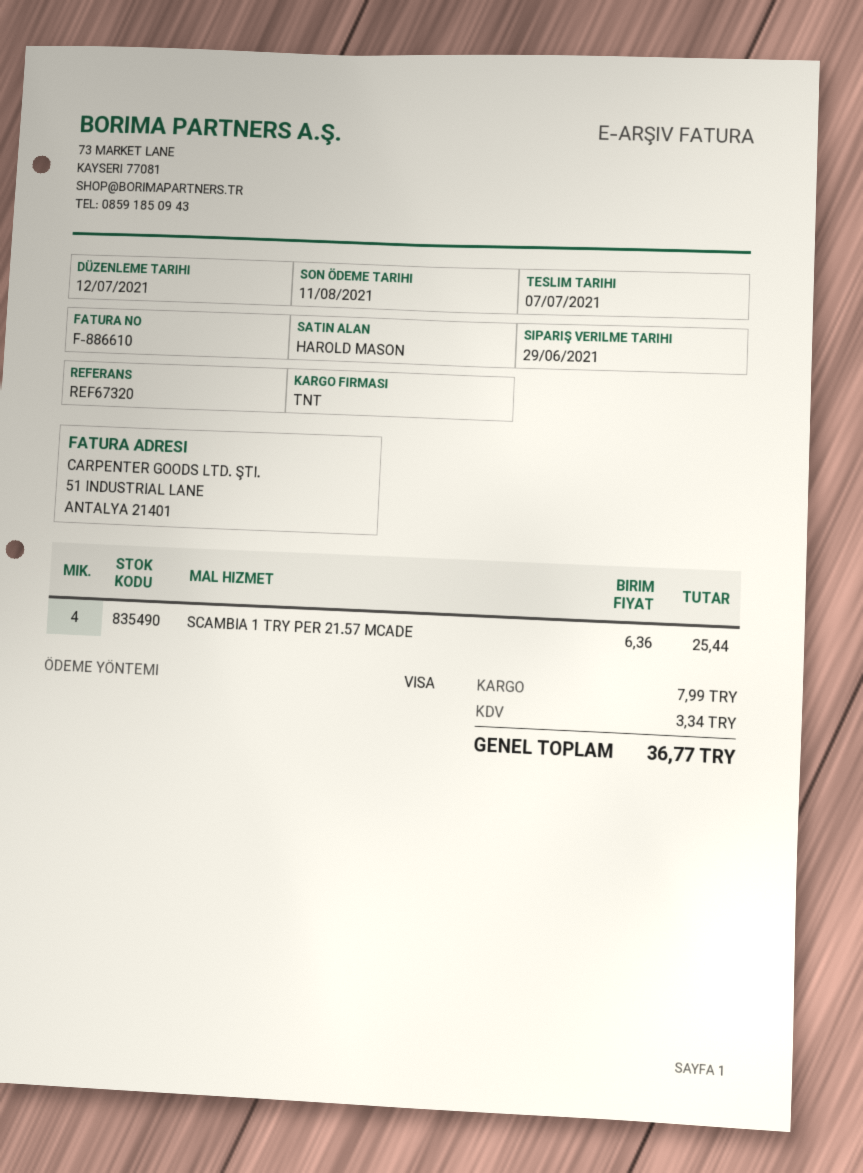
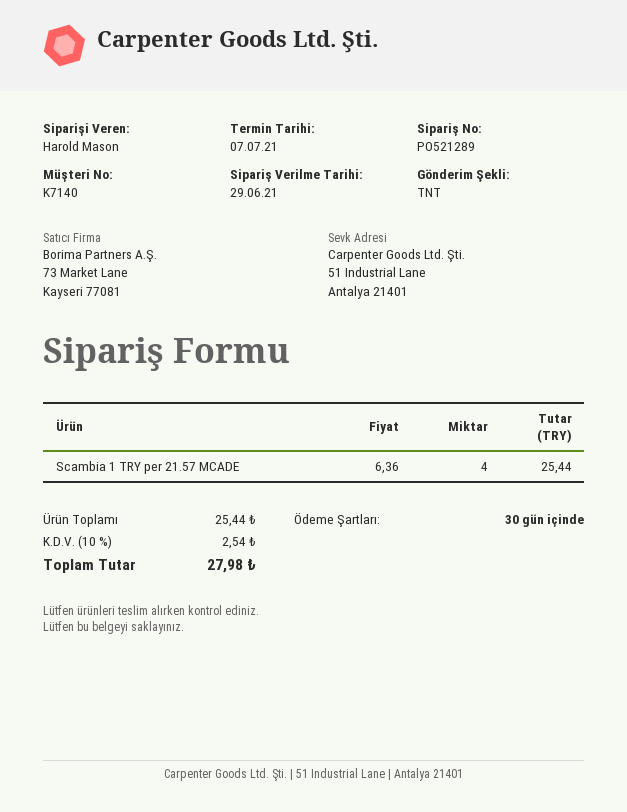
shipping: 7.99 -> none
tax: 3.34 -> 2.54
total: 36.77 -> 27.98

